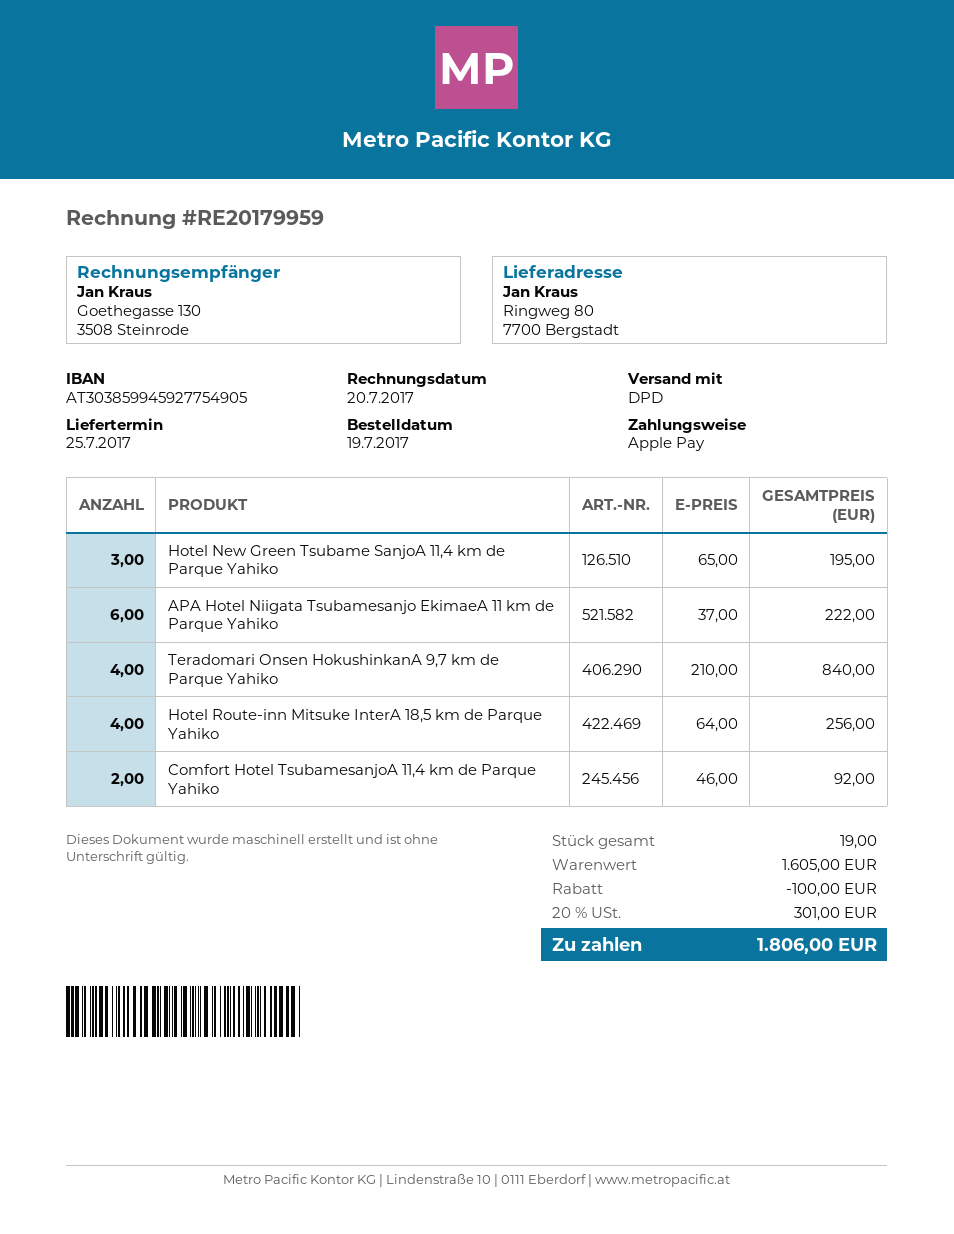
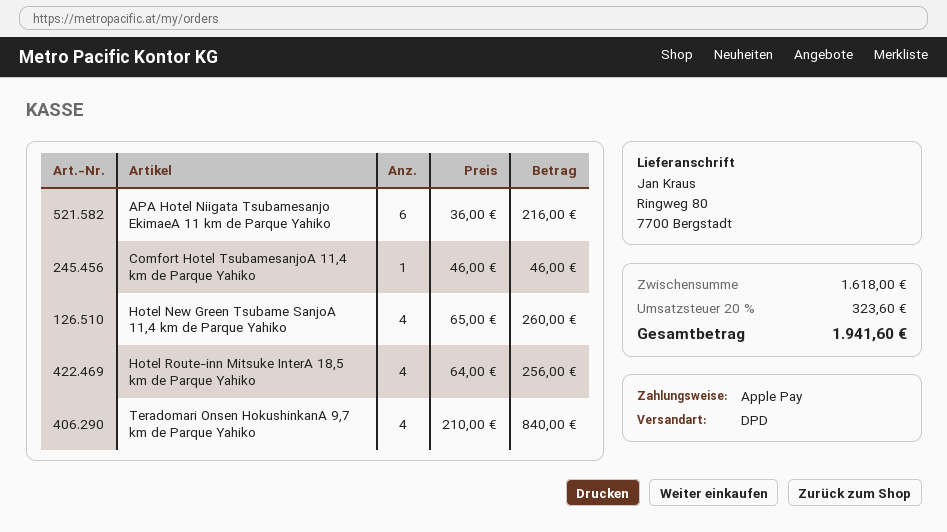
Hotel New Green Tsubame SanjoA 11,4 km de Parque Yahiko: 3 x 65.00 = 195.00 -> 4 x 65.00 = 260.00
APA Hotel Niigata Tsubamesanjo EkimaeA 11 km de Parque Yahiko: 6 x 37.00 = 222.00 -> 6 x 36.00 = 216.00
Comfort Hotel TsubamesanjoA 11,4 km de Parque Yahiko: 2 x 46.00 = 92.00 -> 1 x 46.00 = 46.00
subtotal: 1605.00 -> 1618.00
discount: 100.00 -> none
tax: 20% = 301.00 -> 20% = 323.60
total: 1806.00 -> 1941.60

